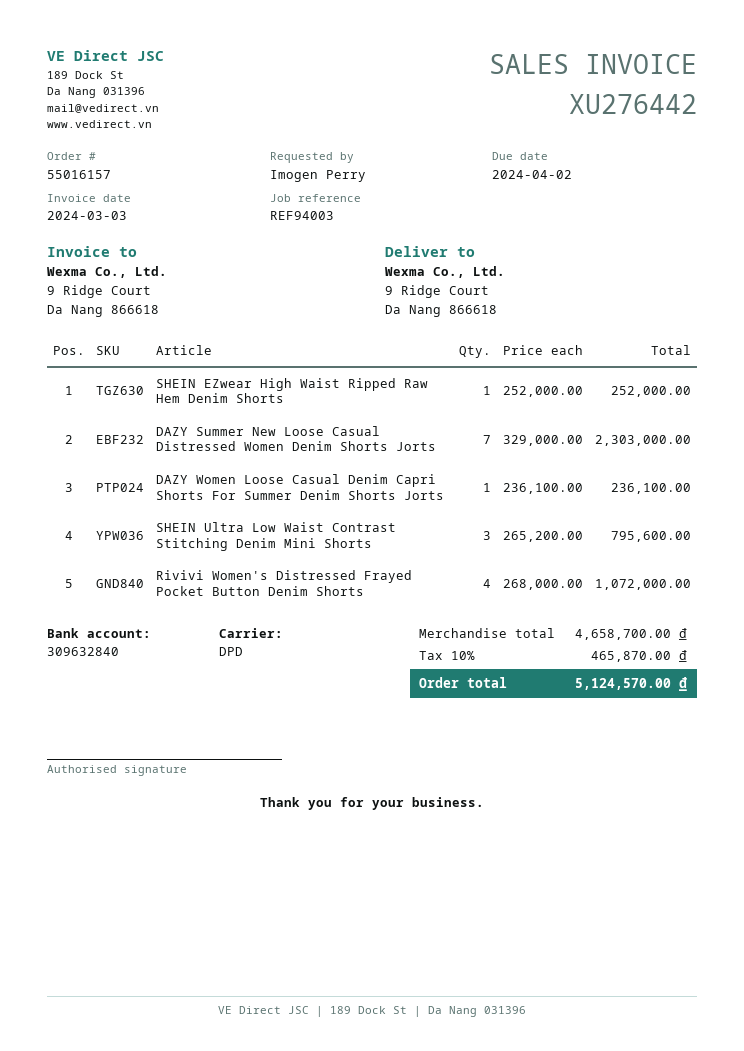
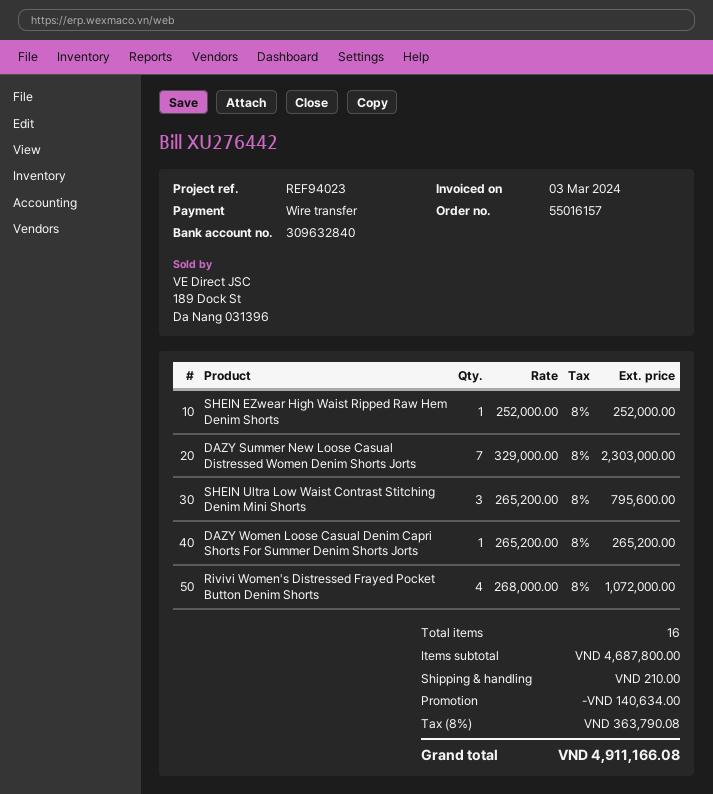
reference: REF94003 -> REF94023
DAZY Women Loose Casual Denim Capri Shorts For Summer Denim Shorts Jorts: 1 x 236100.00 = 236100.00 -> 1 x 265200.00 = 265200.00
subtotal: 4658700.00 -> 4687800.00
discount: none -> 140634.00
shipping: none -> 210.00
tax: 10% = 465870.00 -> 8% = 363790.08
total: 5124570.00 -> 4911166.08

